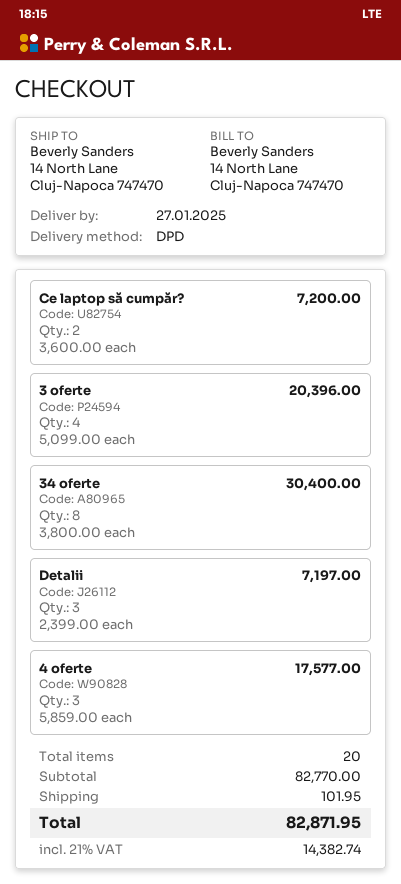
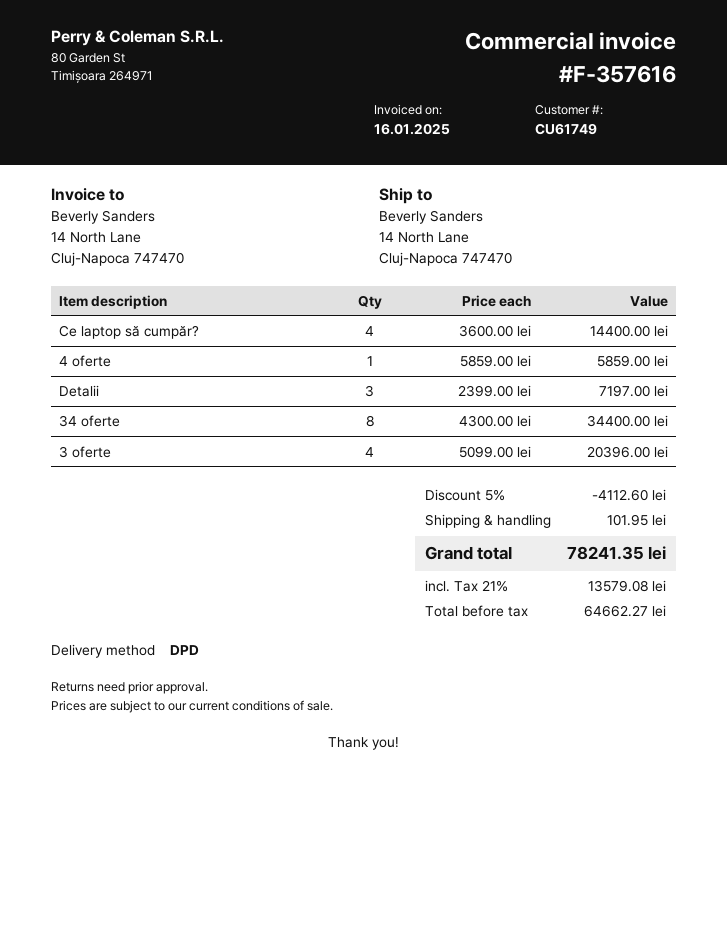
Ce laptop să cumpăr?: 2 x 3600.00 = 7200.00 -> 4 x 3600.00 = 14400.00
34 oferte: 8 x 3800.00 = 30400.00 -> 8 x 4300.00 = 34400.00
4 oferte: 3 x 5859.00 = 17577.00 -> 1 x 5859.00 = 5859.00
discount: none -> 5% = 4112.60
tax: 21% = 14382.74 -> 21% = 13579.08
total: 82871.95 -> 78241.35

